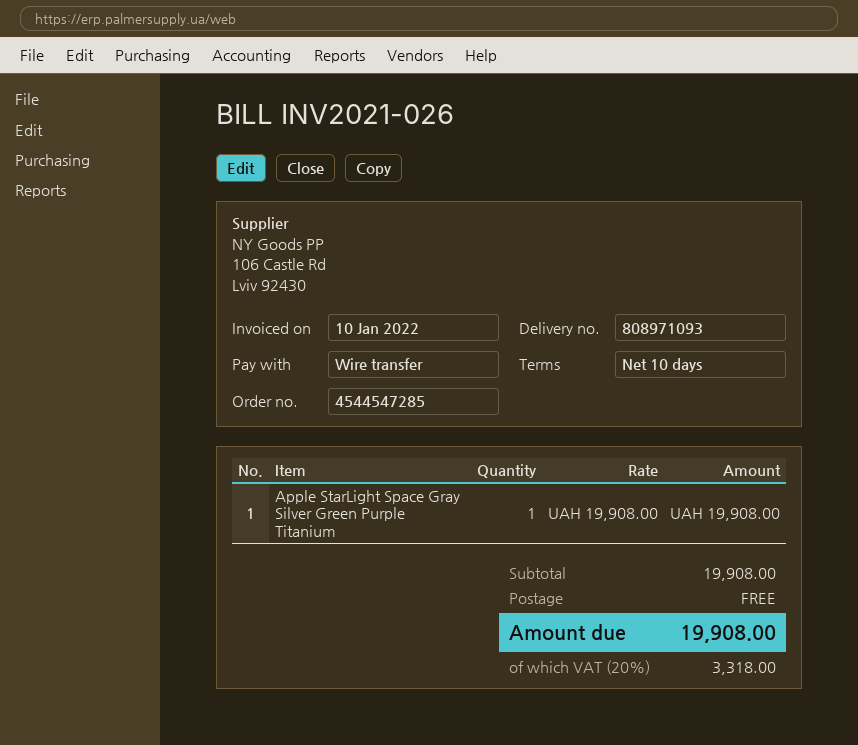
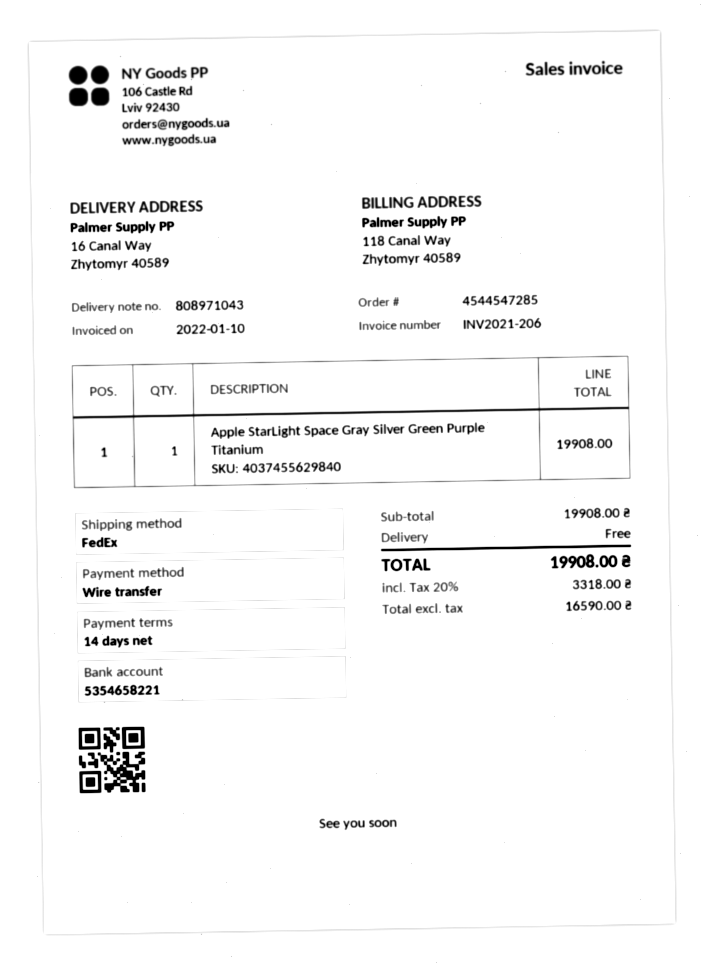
delivery note number: 808971093 -> 808971043
invoice number: INV2021-026 -> INV2021-206
payment terms: 10 days -> 14 days

